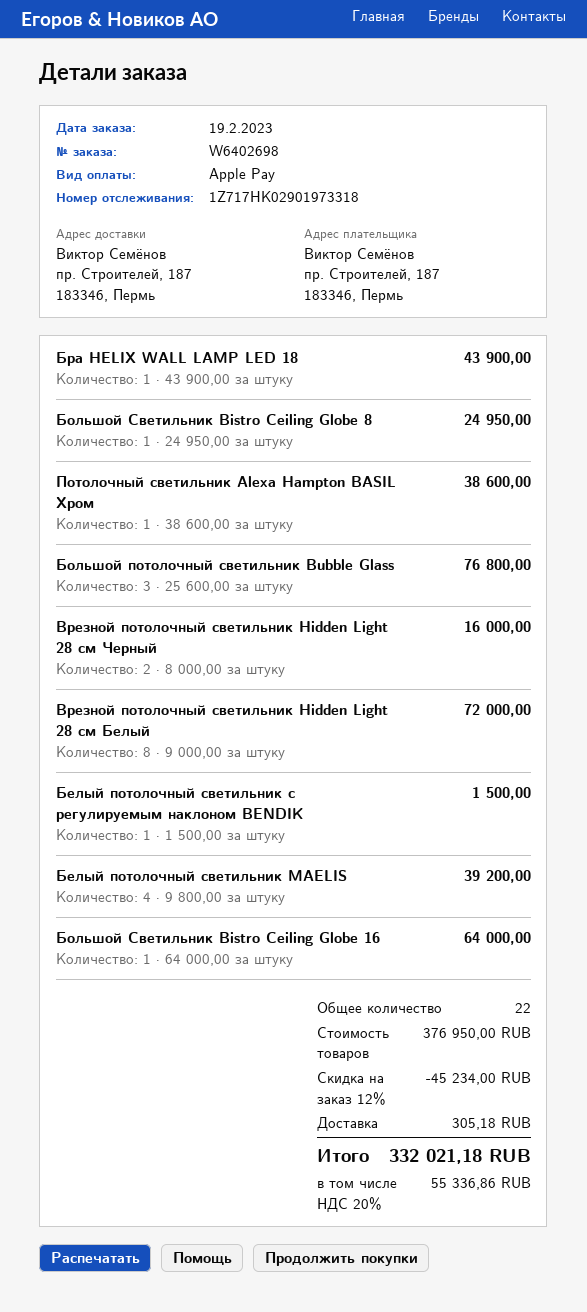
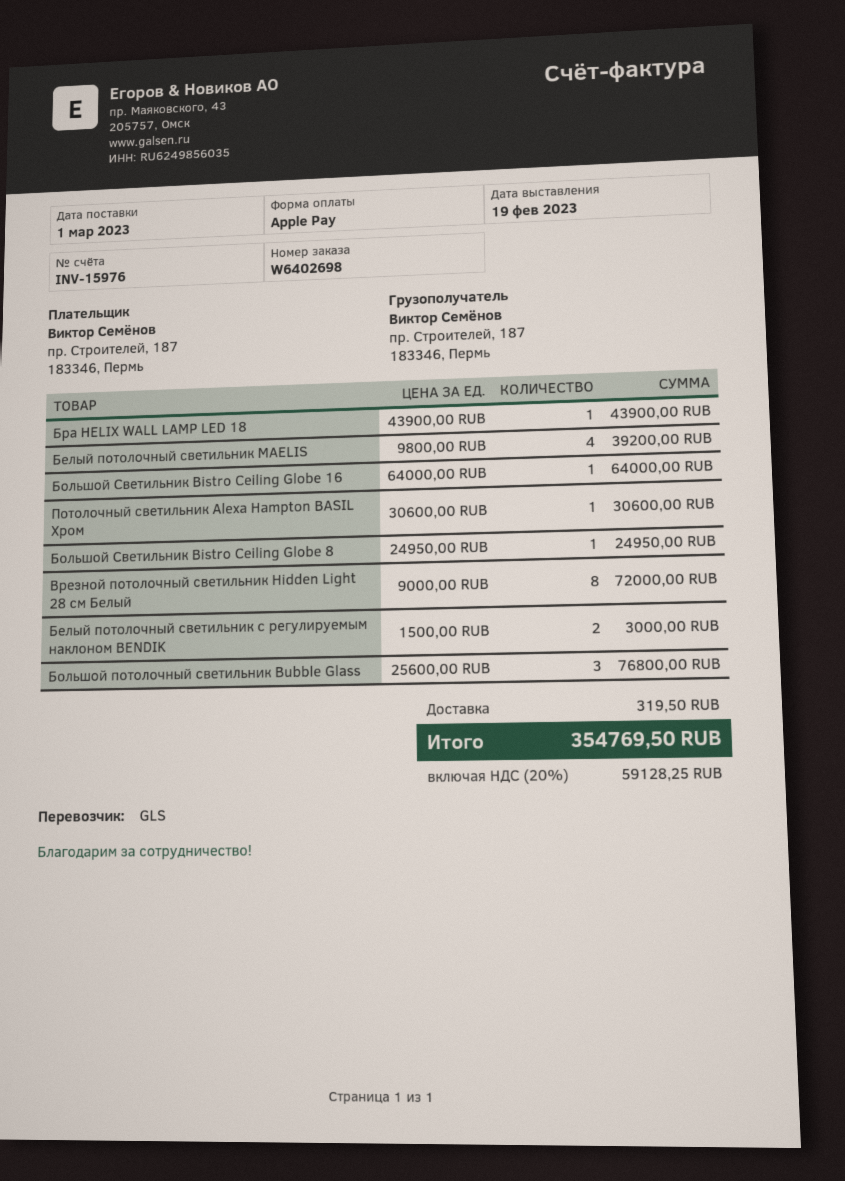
Потолочный светильник Alexa Hampton BASIL Хром: 1 x 38600.00 = 38600.00 -> 1 x 30600.00 = 30600.00
Врезной потолочный светильник Hidden Light 28 см Черный: 2 x 8000.00 = 16000.00 -> none
Белый потолочный светильник с регулируемым наклоном BENDIK: 1 x 1500.00 = 1500.00 -> 2 x 1500.00 = 3000.00
discount: 12% = 45234.00 -> none
shipping: 305.18 -> 319.50
tax: 20% = 55336.86 -> 20% = 59128.25
total: 332021.18 -> 354769.50

